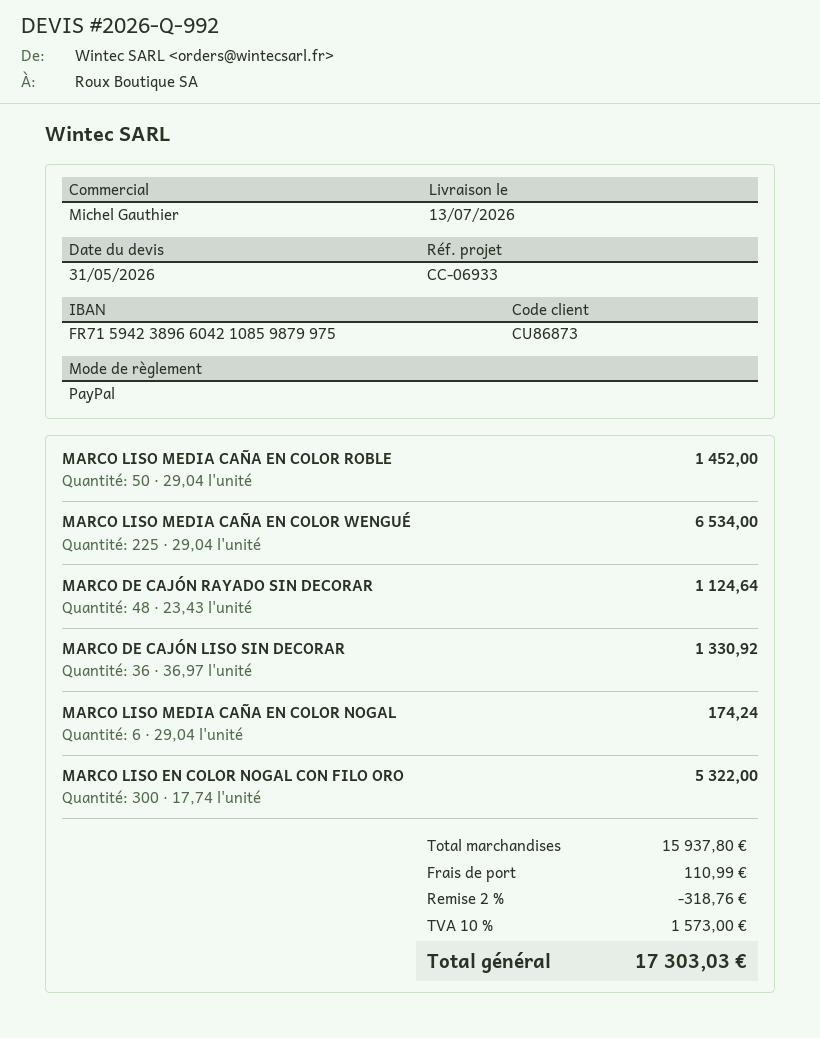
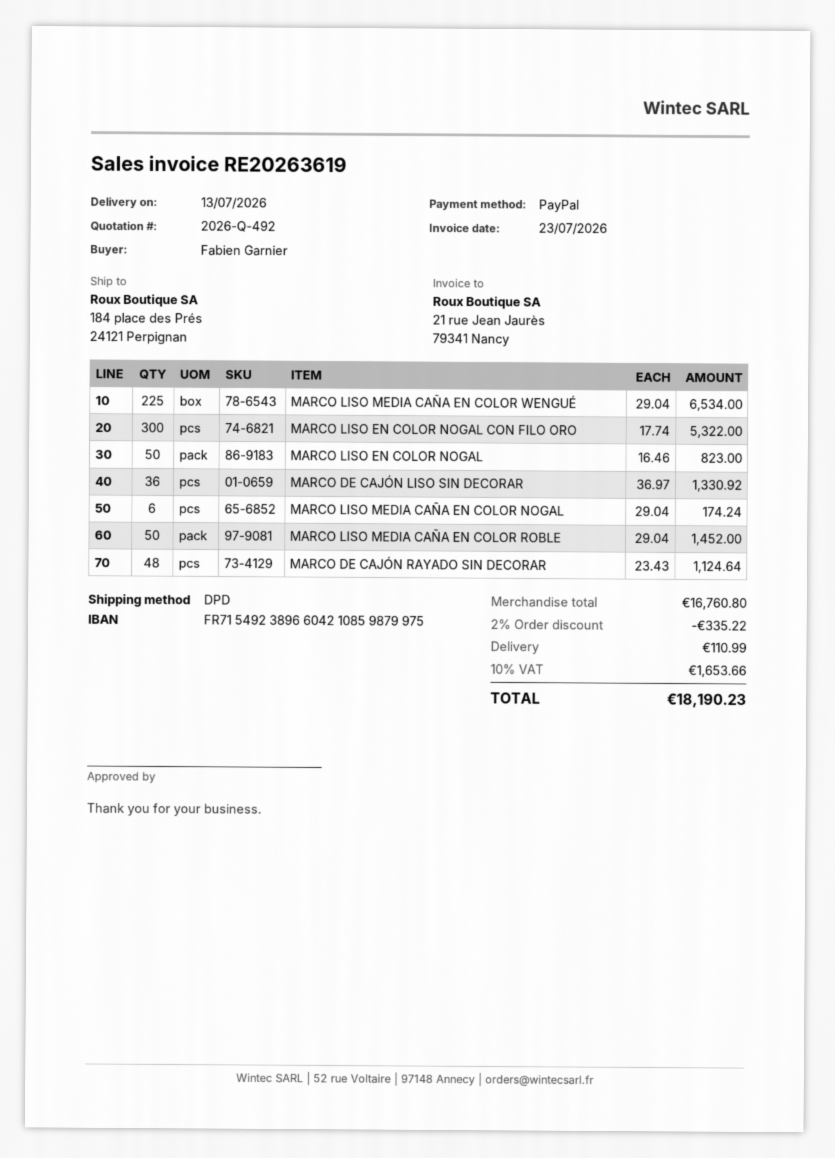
quote number: 2026-Q-992 -> 2026-Q-492
bank account: FR7159423896604210859879975 -> FR7154923896604210859879975
MARCO LISO EN COLOR NOGAL: none -> 50 x 16.46 = 823.00
subtotal: 15937.80 -> 16760.80
discount: 2% = 318.76 -> 2% = 335.22
tax: 10% = 1573.00 -> 10% = 1653.66
total: 17303.03 -> 18190.23

